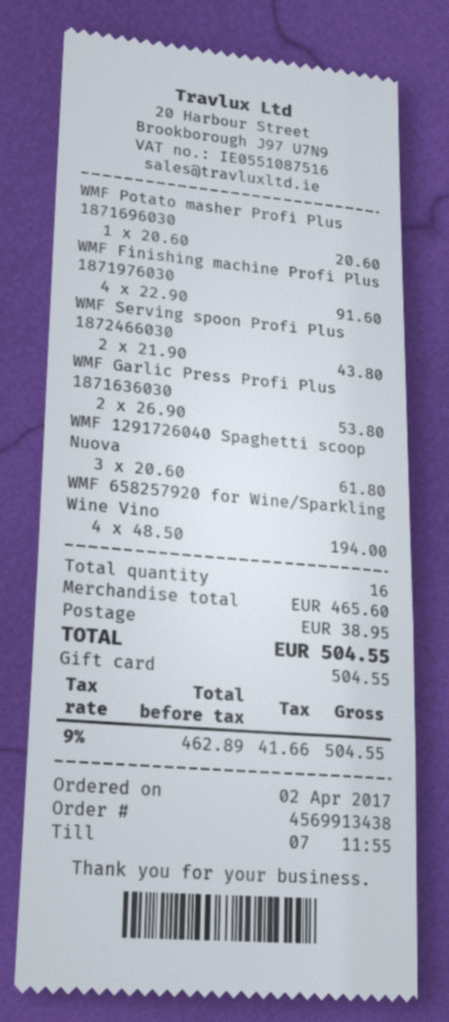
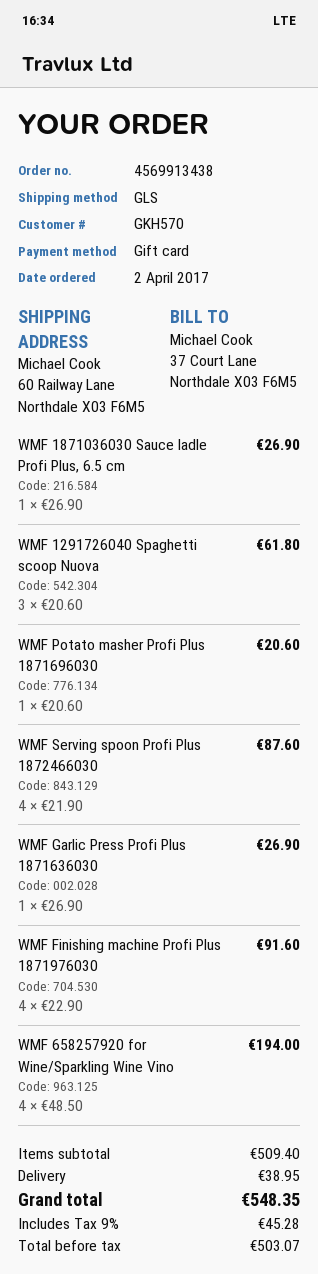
WMF Serving spoon Profi Plus 1872466030: 2 x 21.90 = 43.80 -> 4 x 21.90 = 87.60
WMF Garlic Press Profi Plus 1871636030: 2 x 26.90 = 53.80 -> 1 x 26.90 = 26.90
WMF 1871036030 Sauce ladle Profi Plus, 6.5 cm: none -> 1 x 26.90 = 26.90
subtotal: 465.60 -> 509.40
net: 462.89 -> 503.07
tax: 9% = 41.66 -> 9% = 45.28
total: 504.55 -> 548.35

